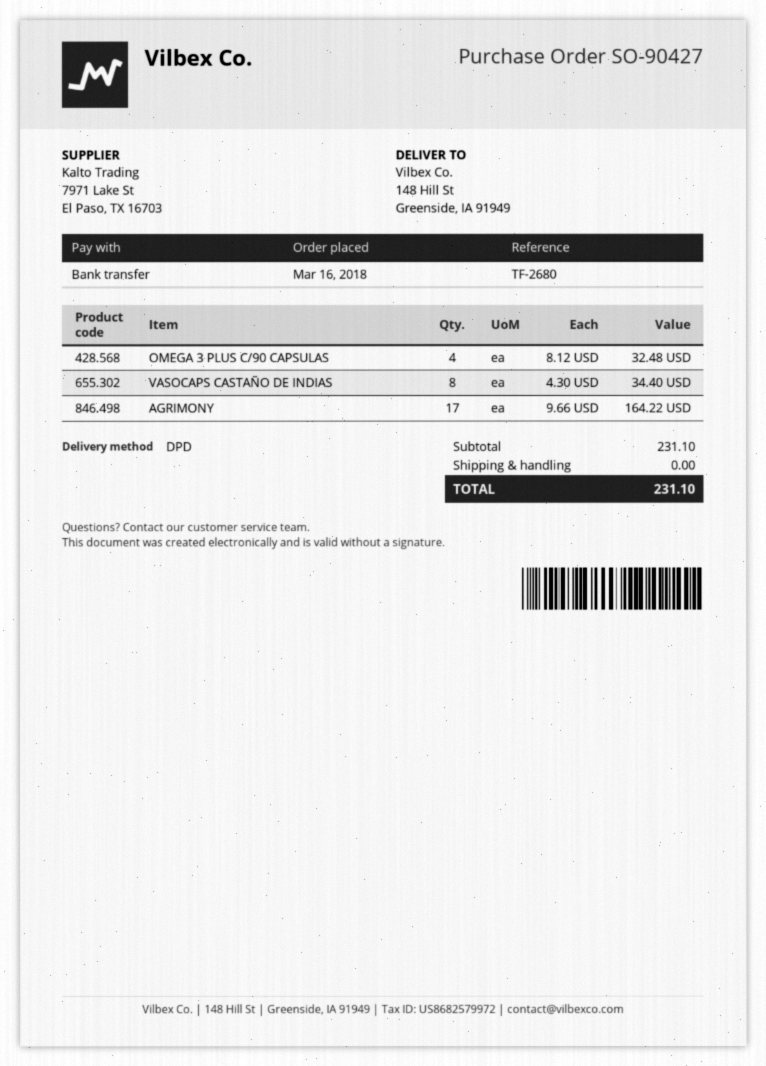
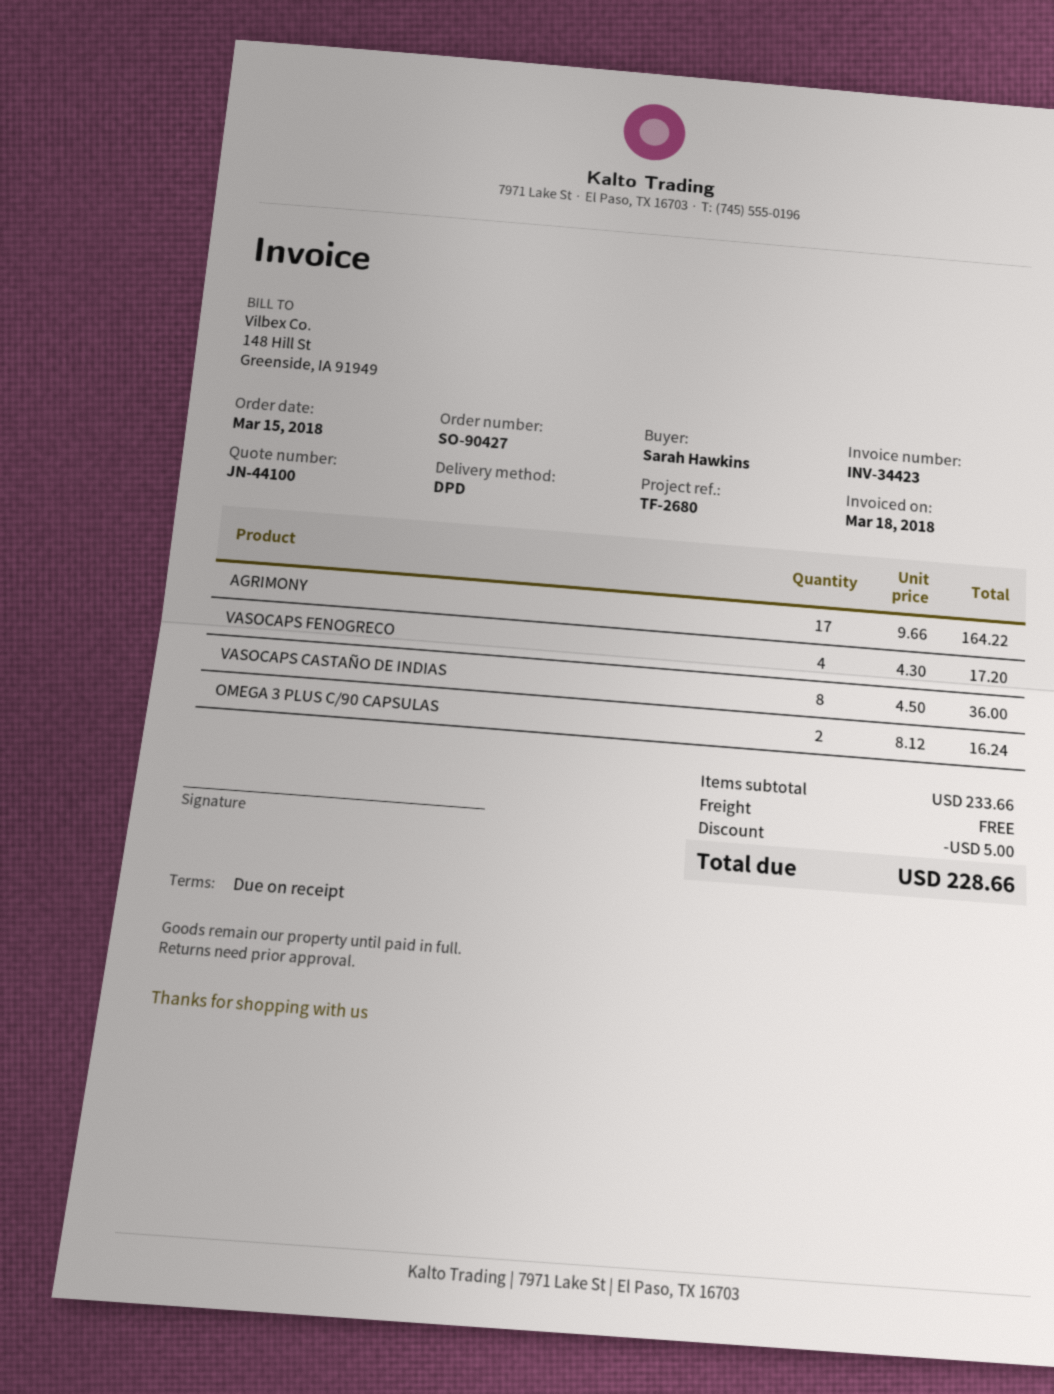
order date: 2018-03-16 -> 2018-03-15
OMEGA 3 PLUS C/90 CAPSULAS: 4 x 8.12 = 32.48 -> 2 x 8.12 = 16.24
VASOCAPS CASTAÑO DE INDIAS: 8 x 4.30 = 34.40 -> 8 x 4.50 = 36.00
VASOCAPS FENOGRECO: none -> 4 x 4.30 = 17.20
subtotal: 231.10 -> 233.66
discount: none -> 5.00
total: 231.10 -> 228.66

